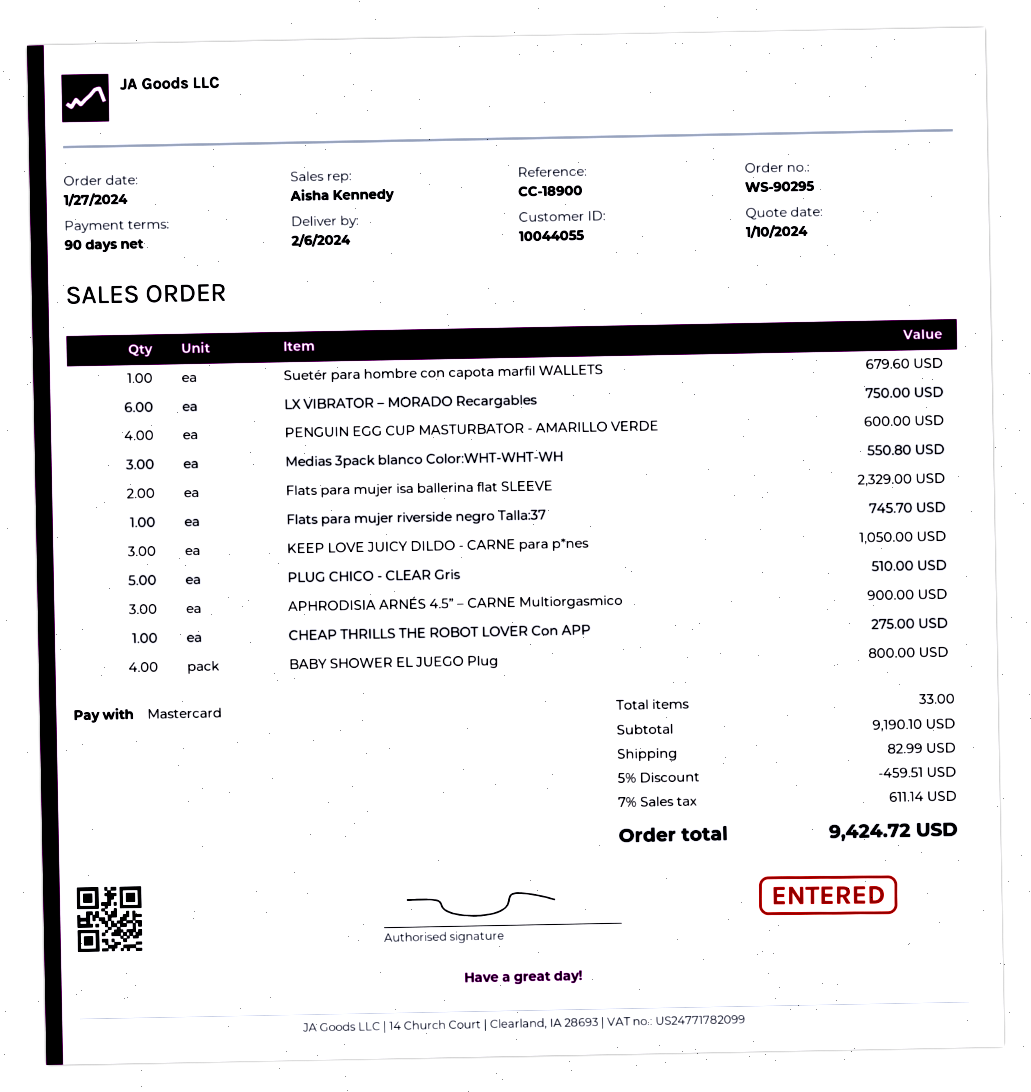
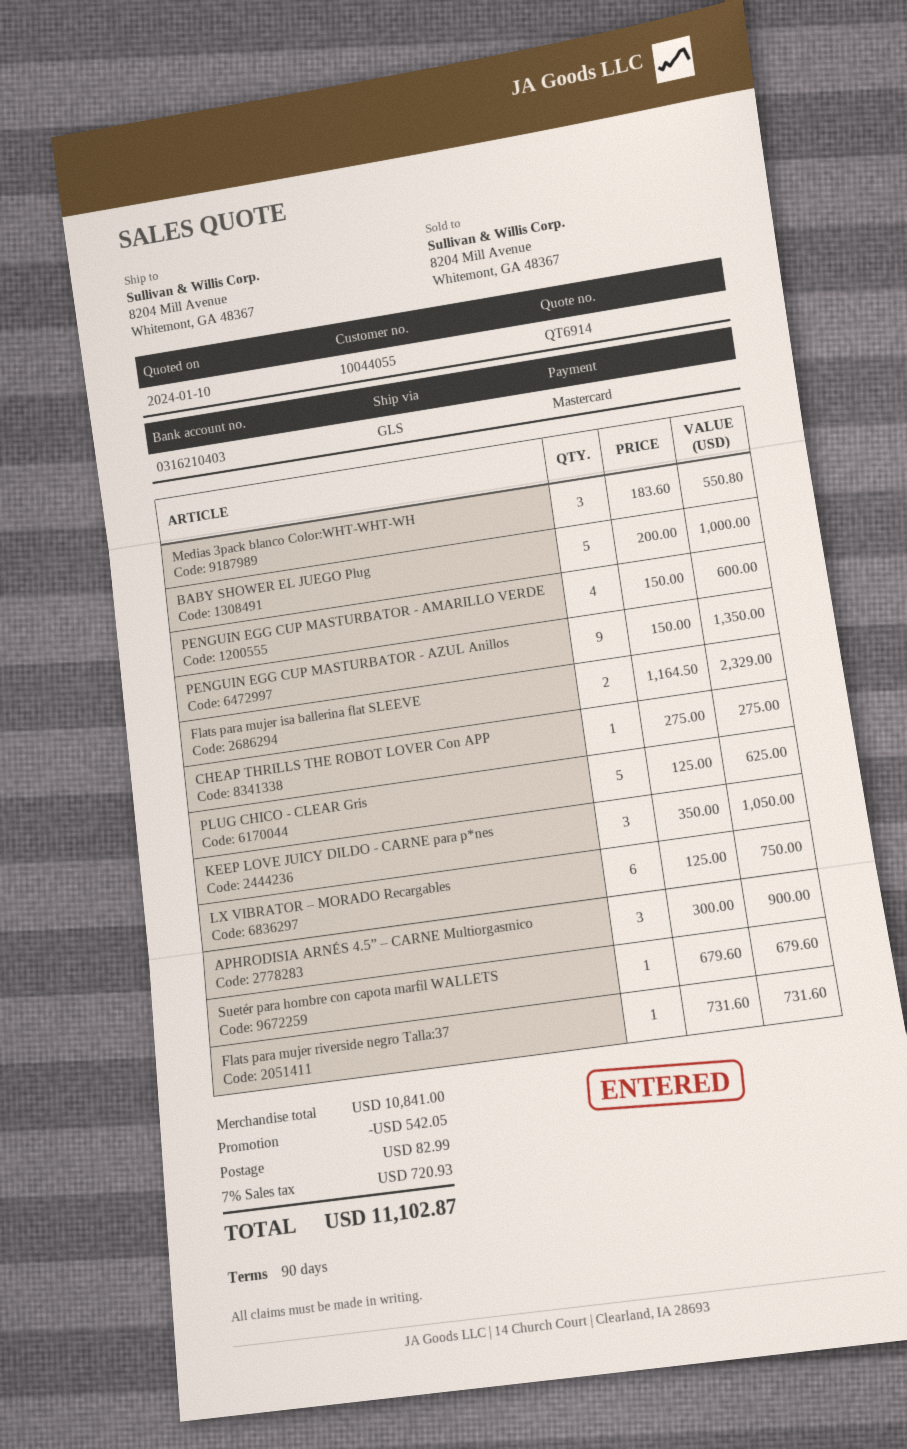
Flats para mujer riverside negro Talla:37: 1 for 745.70 -> 1 for 731.60
PLUG CHICO - CLEAR Gris: 5 for 510.00 -> 5 for 625.00
BABY SHOWER EL JUEGO Plug: 4 for 800.00 -> 5 for 1000.00
PENGUIN EGG CUP MASTURBATOR - AZUL Anillos: none -> 9 for 1350.00
subtotal: 9190.10 -> 10841.00
discount: 459.51 -> 542.05
tax: 7% = 611.14 -> 7% = 720.93
total: 9424.72 -> 11102.87

